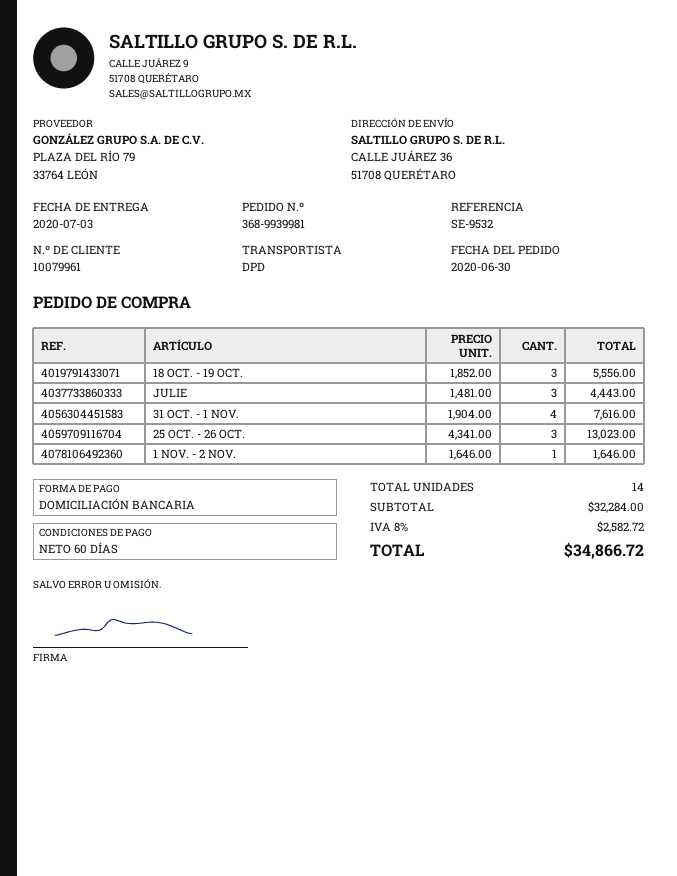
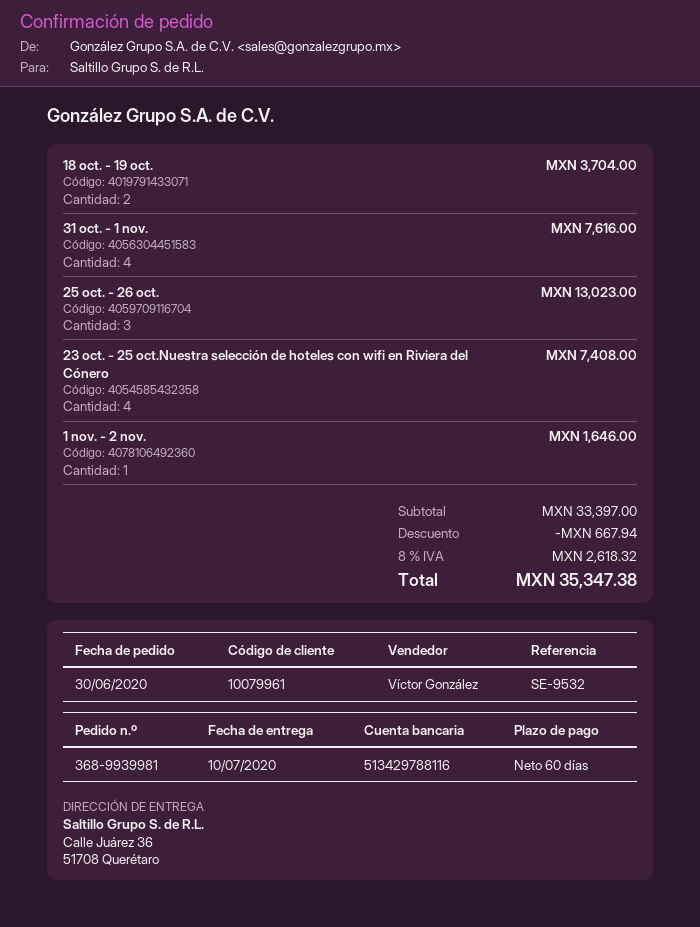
delivery date: 2020-07-03 -> 2020-07-10
18 OCT. - 19 OCT.: 3 for 5556.00 -> 2 for 3704.00
JULIE: 3 for 4443.00 -> none
23 oct. - 25 oct.Nuestra selección de hoteles con wifi en Riviera del Cónero: none -> 4 for 7408.00
subtotal: 32284.00 -> 33397.00
discount: none -> 667.94
tax: 8% = 2582.72 -> 8% = 2618.32
total: 34866.72 -> 35347.38

